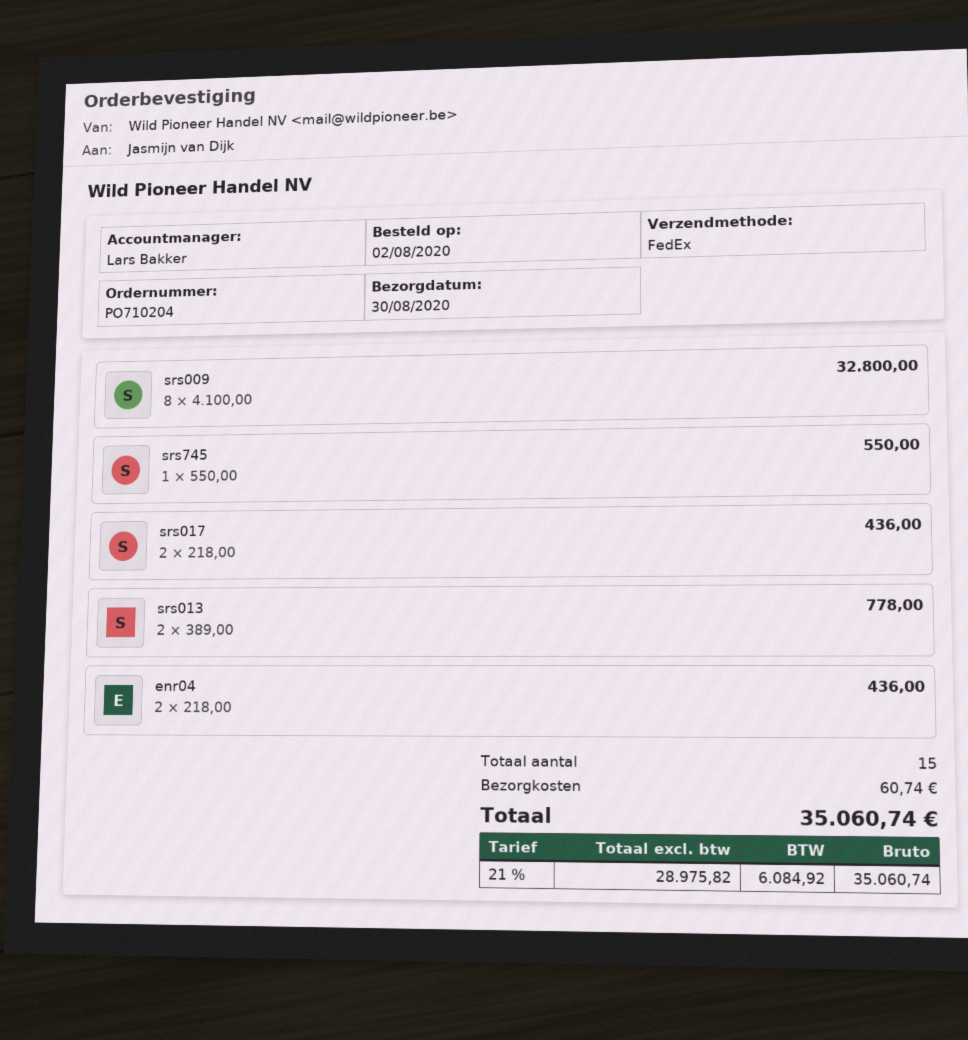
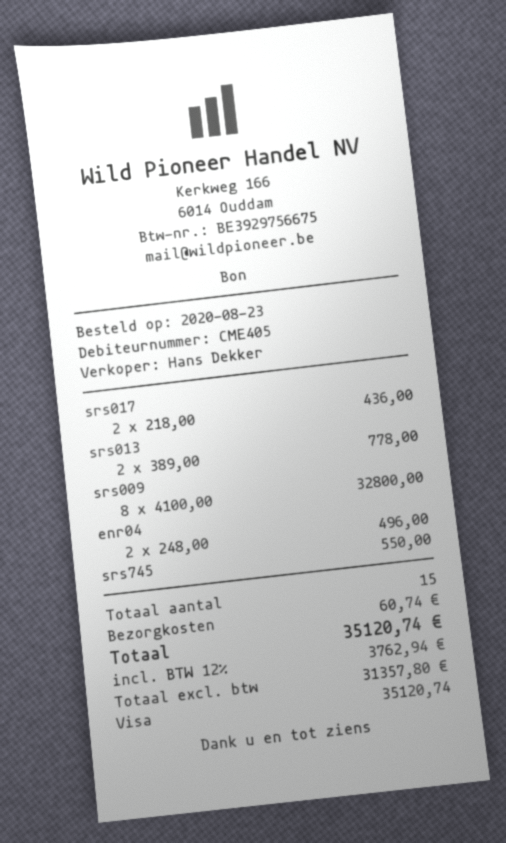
order date: 2020-08-02 -> 2020-08-23
sales rep: Lars Bakker -> Hans Dekker
enr04: 2 x 218.00 = 436.00 -> 2 x 248.00 = 496.00
net: 28975.82 -> 31357.80
tax: 21% = 6084.92 -> 12% = 3762.94
total: 35060.74 -> 35120.74

